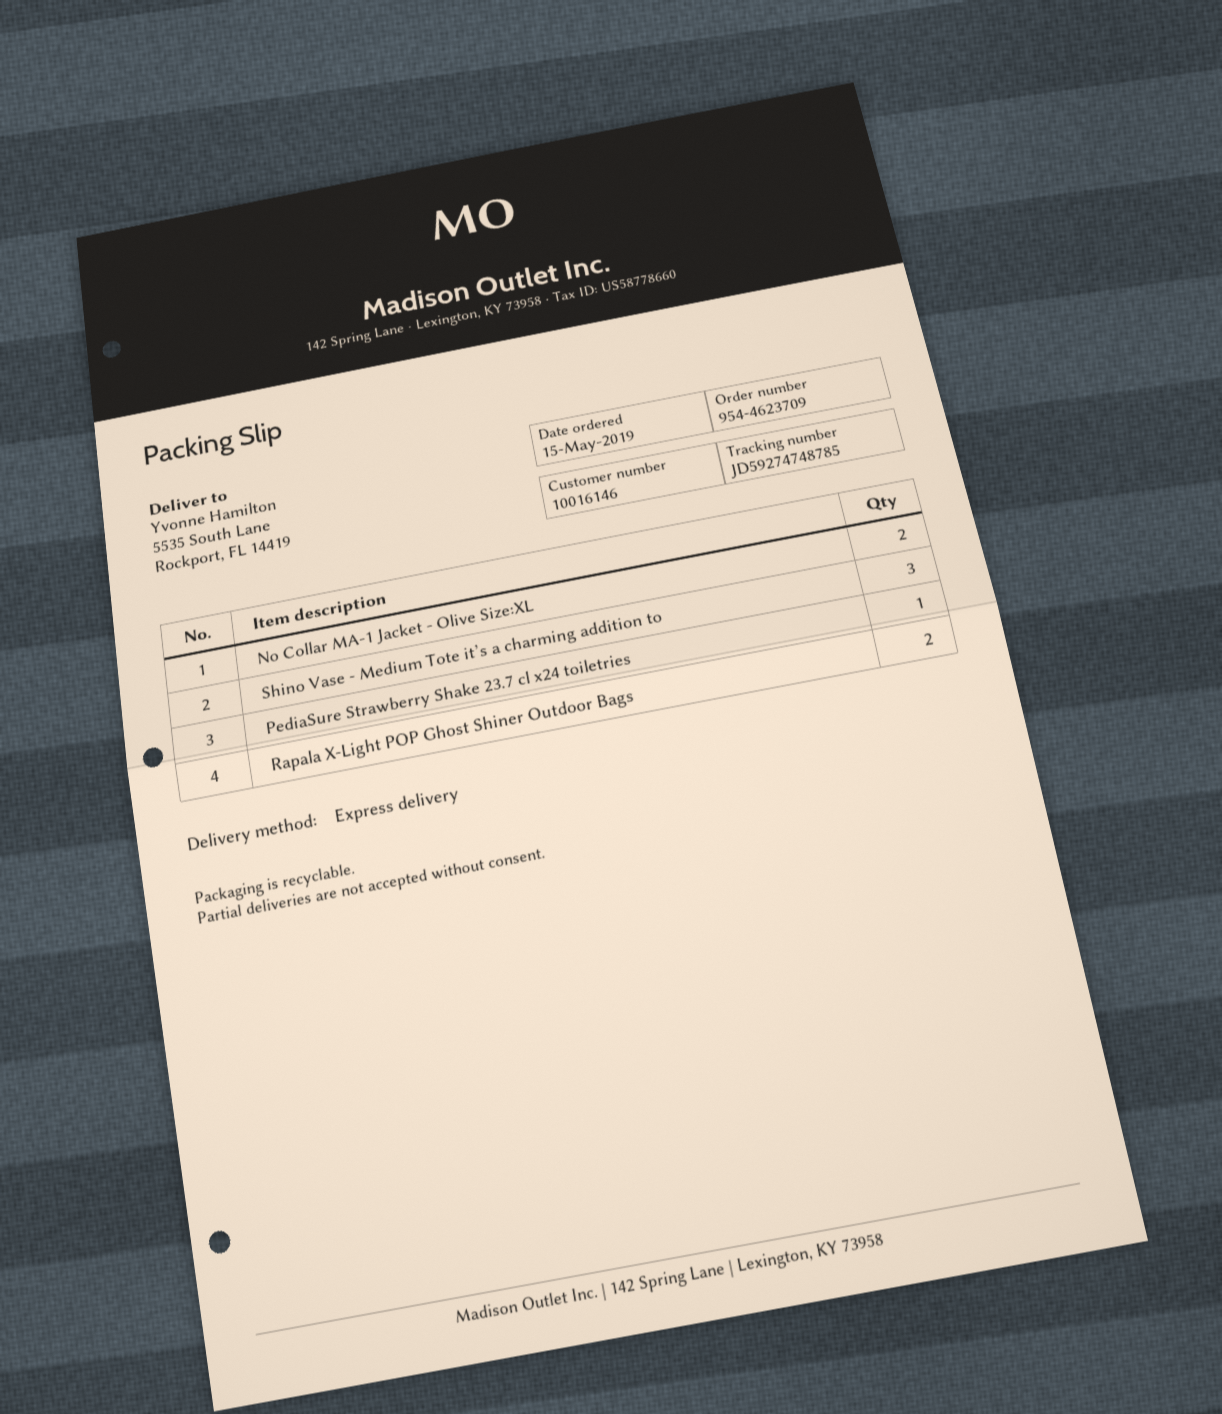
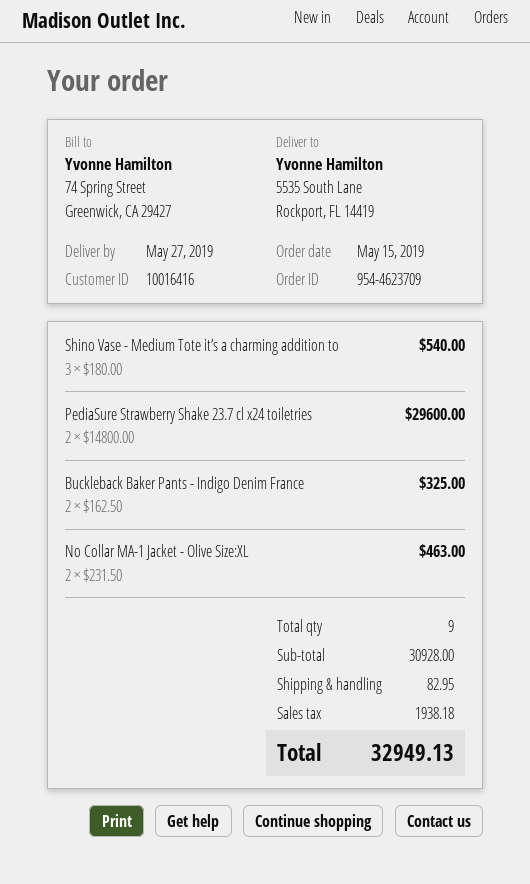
customer number: 10016146 -> 10016416
PediaSure Strawberry Shake 23.7 cl x24 toiletries: 1 -> 2
Rapala X-Light POP Ghost Shiner Outdoor Bags: 2 -> none
Buckleback Baker Pants - Indigo Denim France: none -> 2

